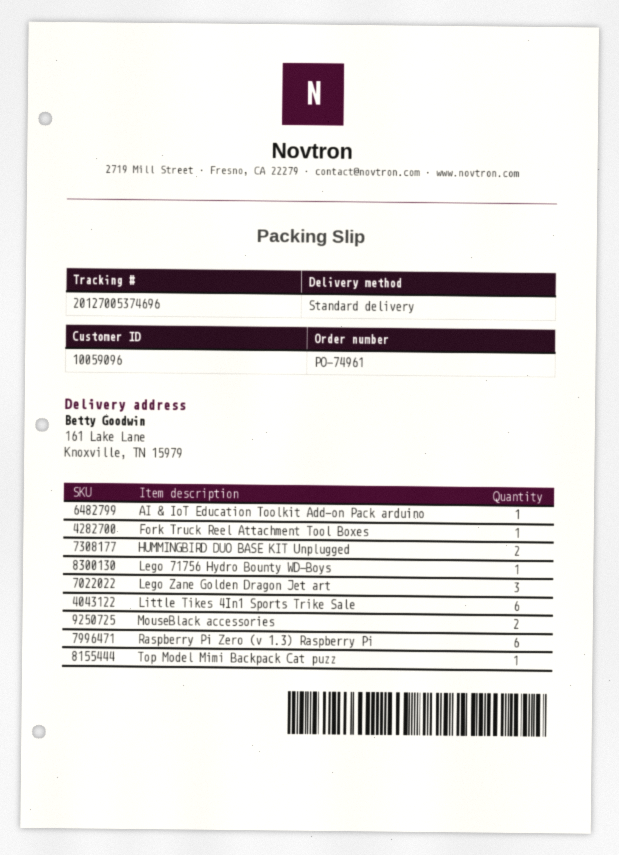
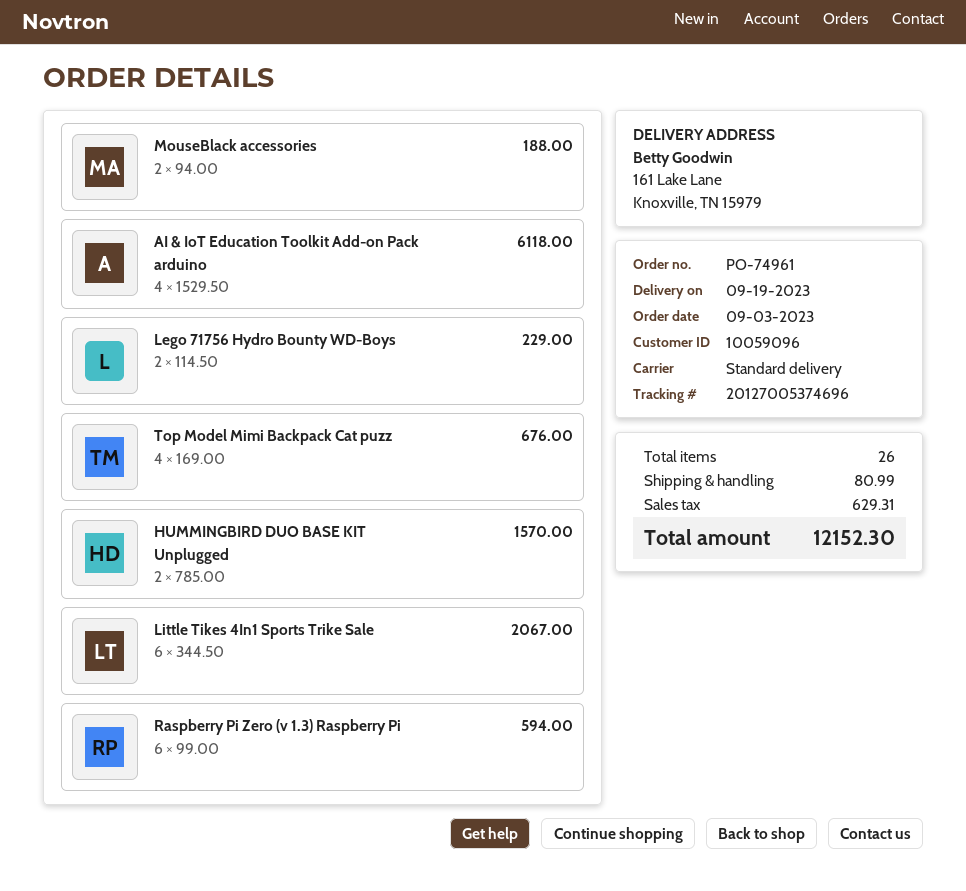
AI & IoT Education Toolkit Add-on Pack arduino: 1 -> 4
Fork Truck Reel Attachment Tool Boxes: 1 -> none
Lego 71756 Hydro Bounty WD-Boys: 1 -> 2
Lego Zane Golden Dragon Jet art: 3 -> none
Top Model Mimi Backpack Cat puzz: 1 -> 4

